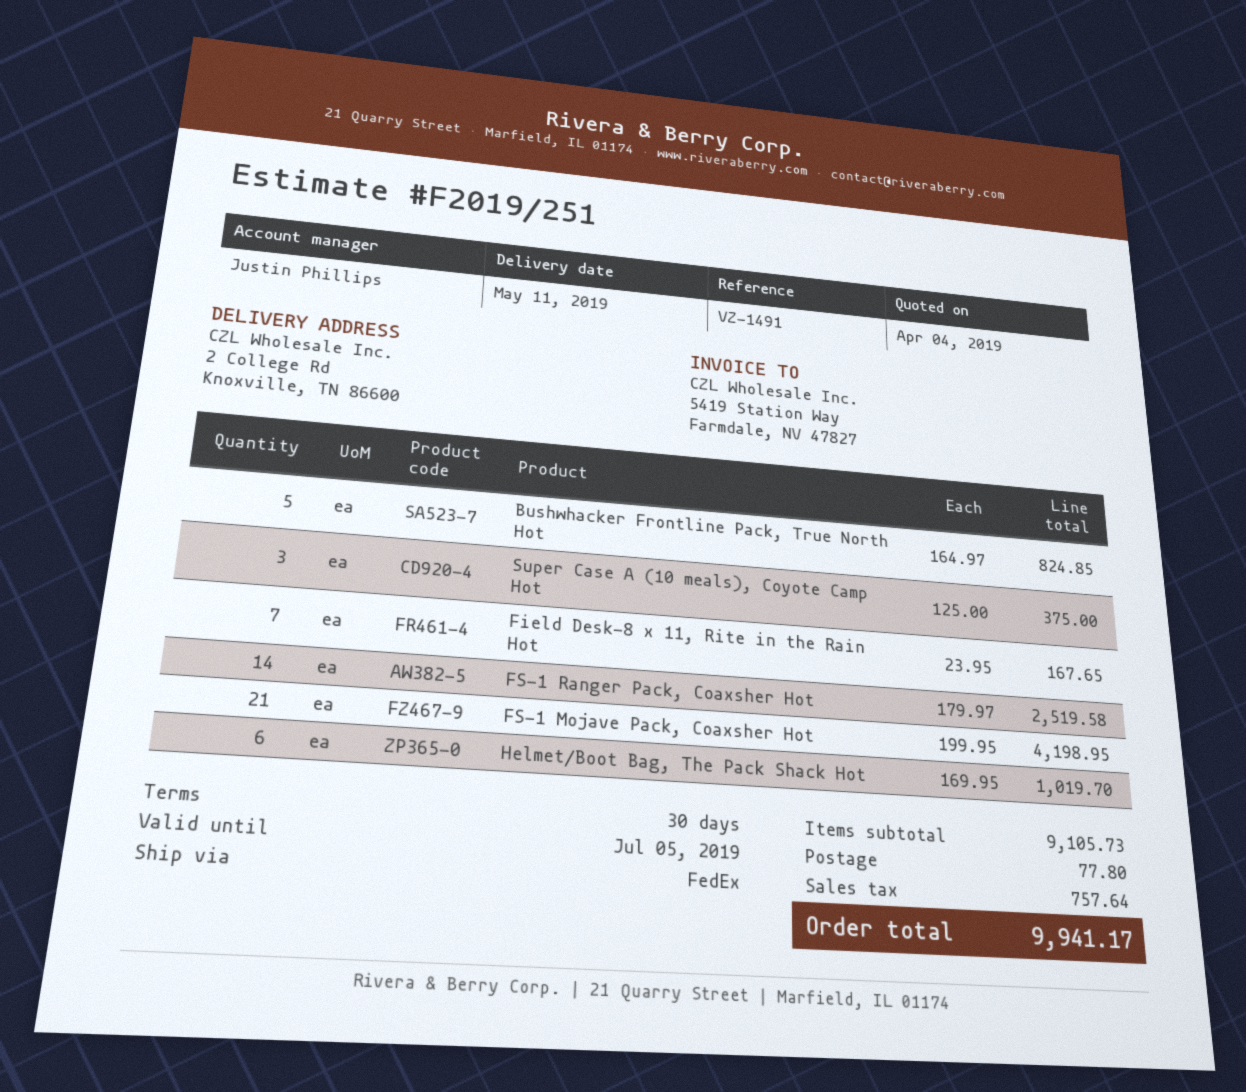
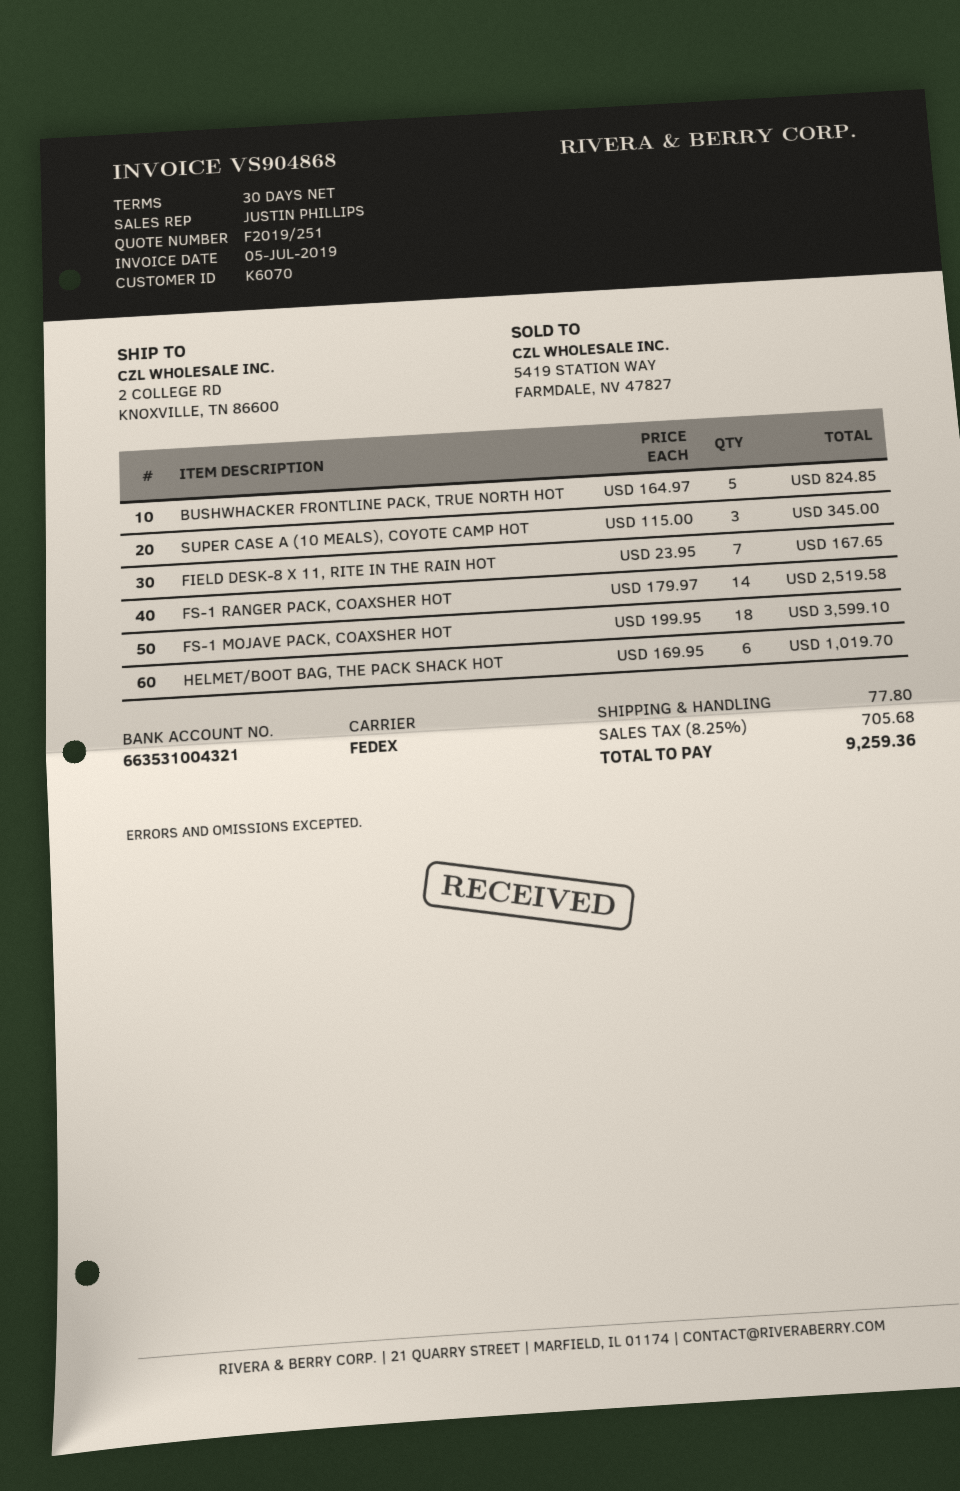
Super Case A (10 meals), Coyote Camp Hot: 3 x 125.00 = 375.00 -> 3 x 115.00 = 345.00
FS-1 Mojave Pack, Coaxsher Hot: 21 x 199.95 = 4198.95 -> 18 x 199.95 = 3599.10
tax: 757.64 -> 705.68
total: 9941.17 -> 9259.36

